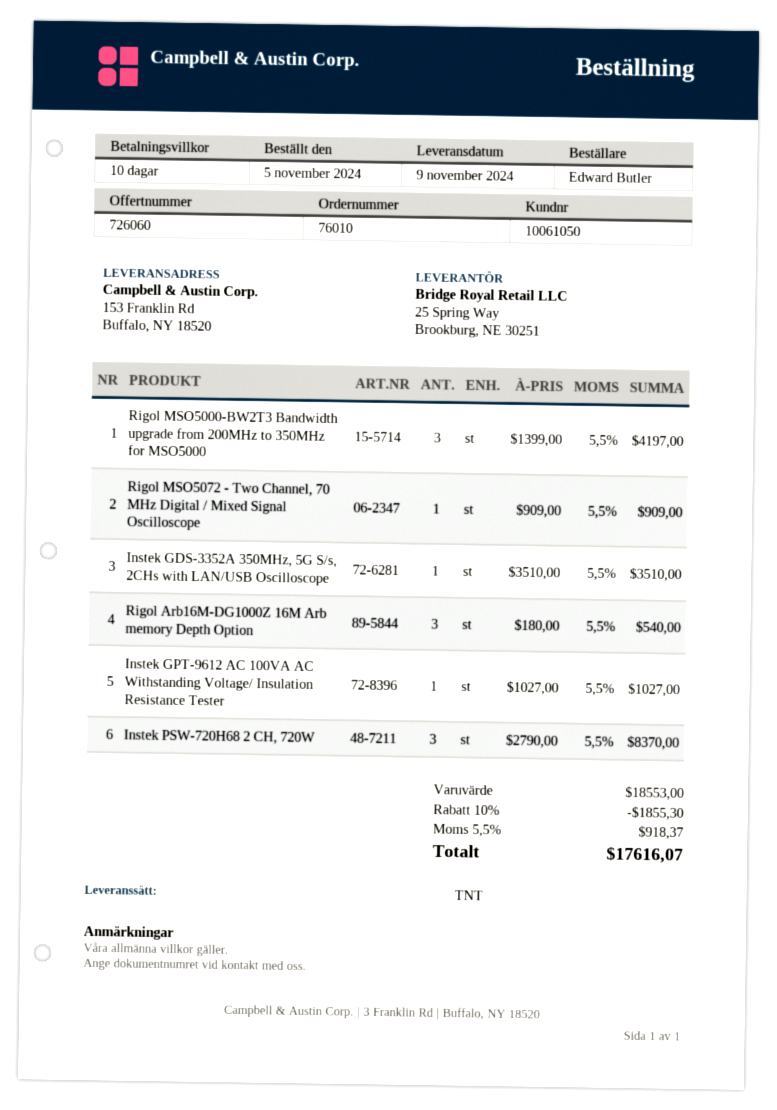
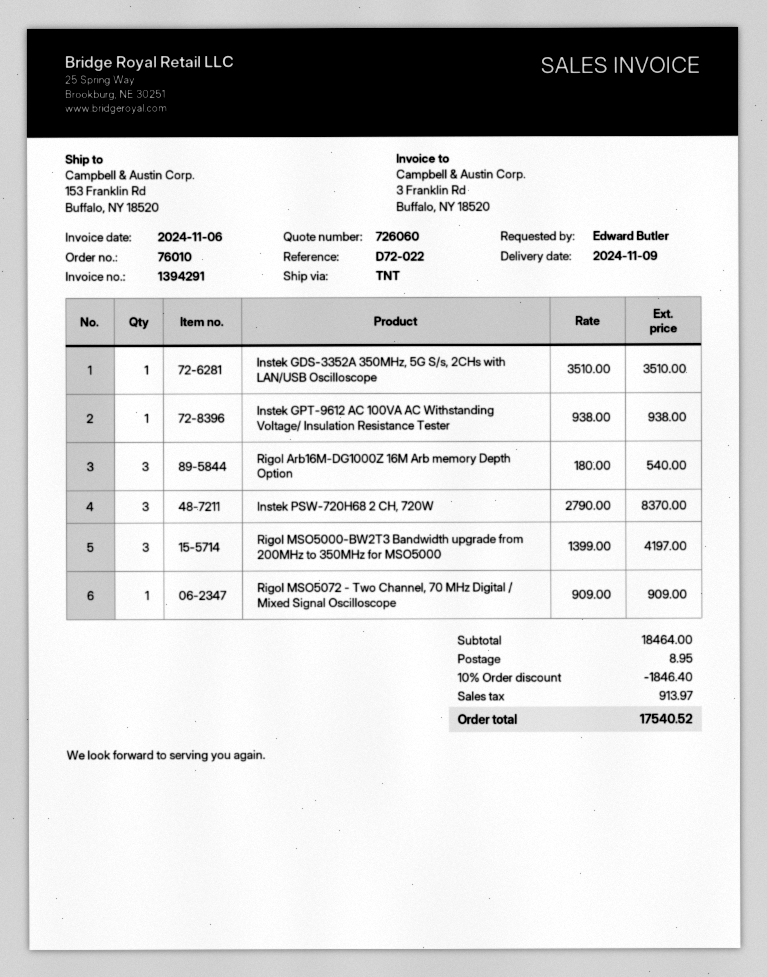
Instek GPT-9612 AC 100VA AC Withstanding Voltage/ Insulation Resistance Tester: 1 x 1027.00 = 1027.00 -> 1 x 938.00 = 938.00
subtotal: 18553.00 -> 18464.00
discount: 10% = 1855.30 -> 10% = 1846.40
shipping: none -> 8.95
tax: 918.37 -> 913.97
total: 17616.07 -> 17540.52

